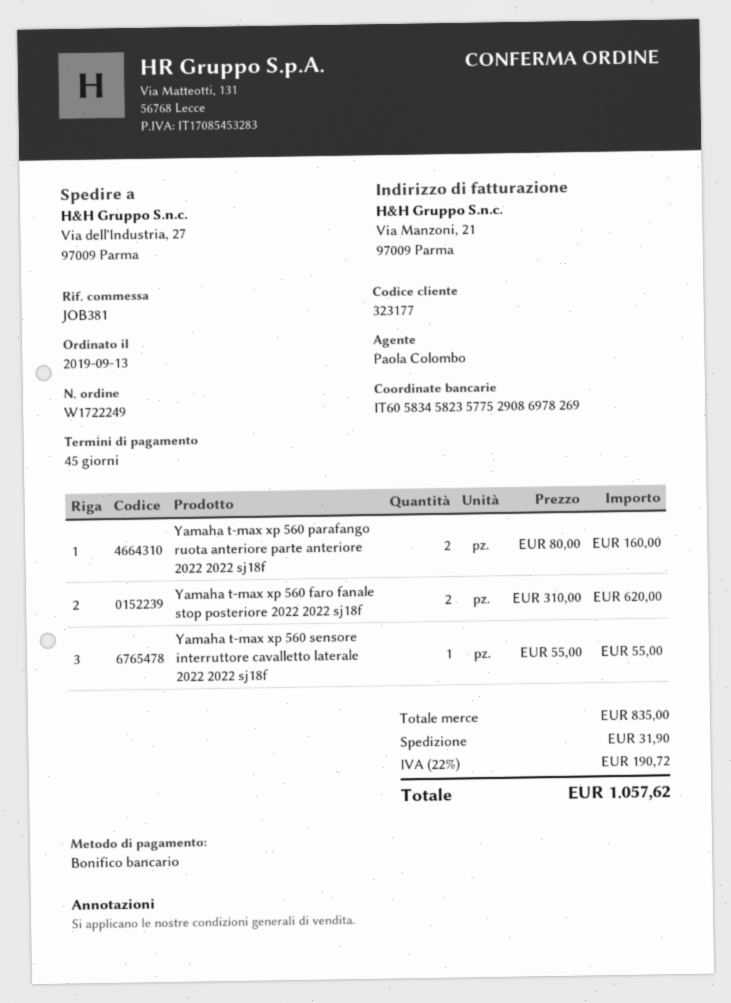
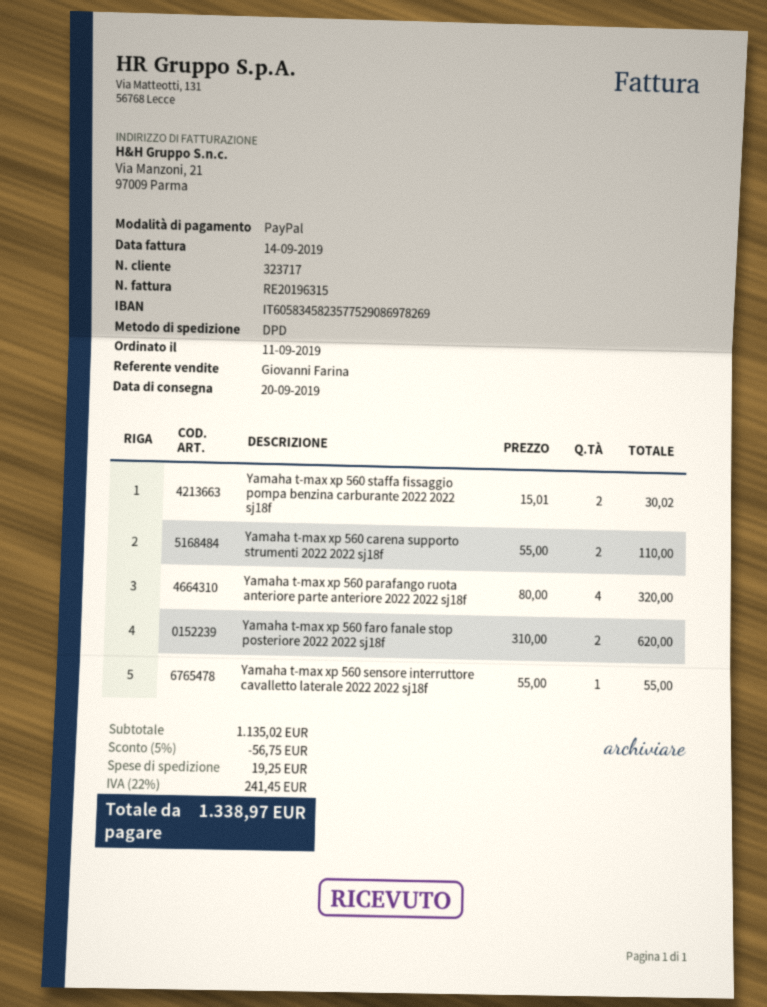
order date: 2019-09-13 -> 2019-09-11
customer number: 323177 -> 323717
sales rep: Paola Colombo -> Giovanni Farina
payment method: bank transfer -> PayPal
Yamaha t-max xp 560 parafango ruota anteriore parte anteriore 2022 2022 sj18f: 2 x 80.00 = 160.00 -> 4 x 80.00 = 320.00
Yamaha t-max xp 560 staffa fissaggio pompa benzina carburante 2022 2022 sj18f: none -> 2 x 15.01 = 30.02
Yamaha t-max xp 560 carena supporto strumenti 2022 2022 sj18f: none -> 2 x 55.00 = 110.00
subtotal: 835.00 -> 1135.02
discount: none -> 5% = 56.75
shipping: 31.90 -> 19.25
tax: 22% = 190.72 -> 22% = 241.45
total: 1057.62 -> 1338.97

